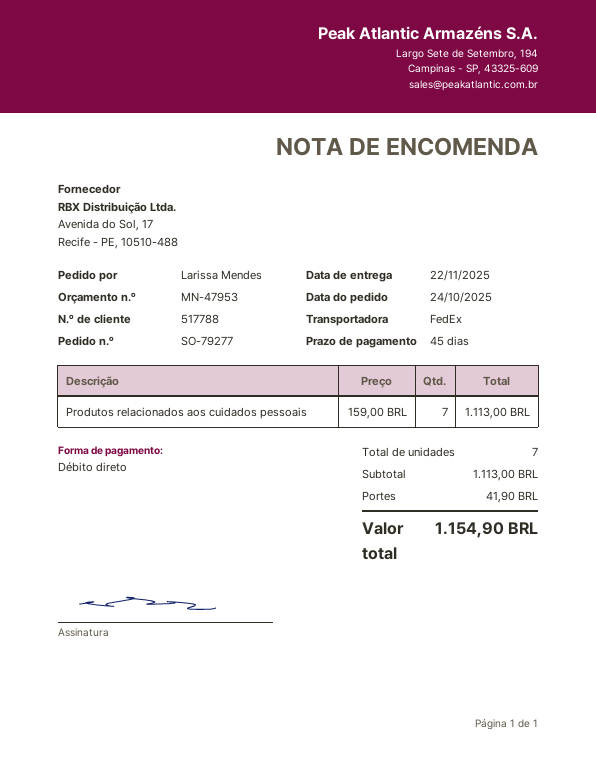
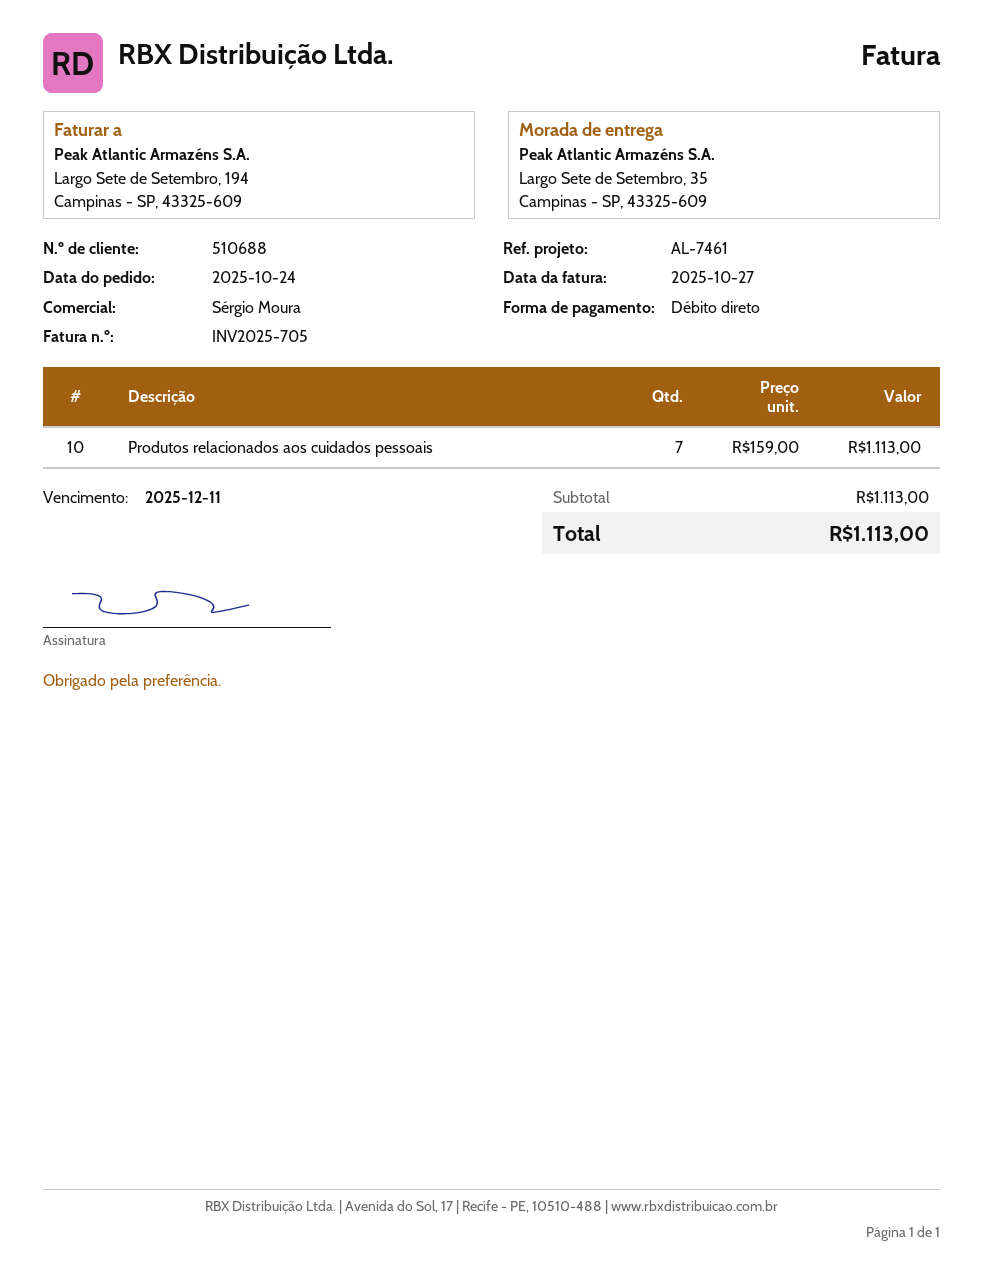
customer number: 517788 -> 510688
shipping: 41.90 -> none
total: 1154.90 -> 1113.00

